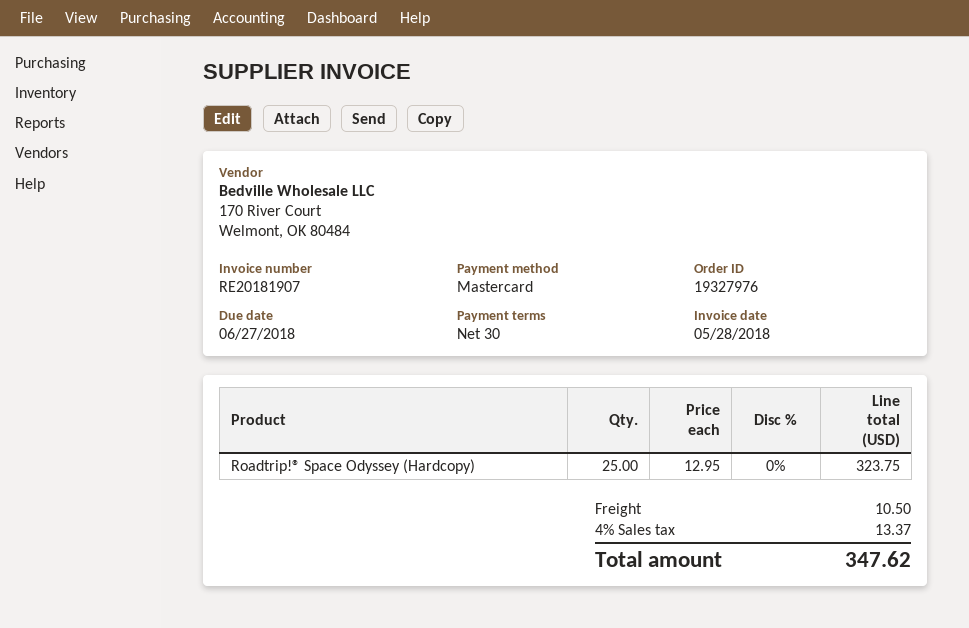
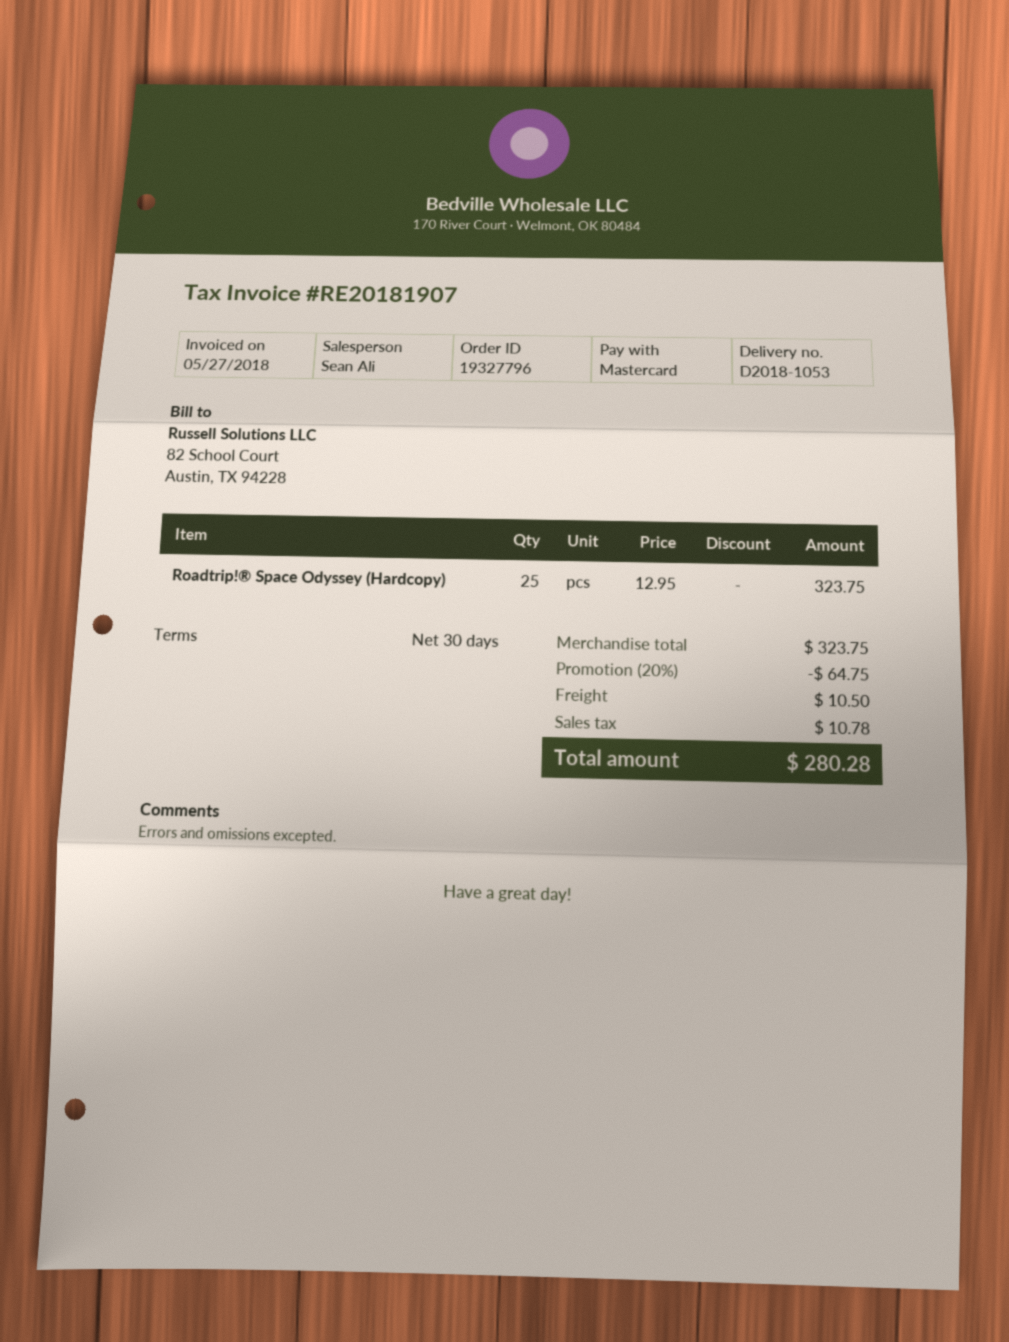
order number: 19327976 -> 19327796
invoice date: 2018-05-28 -> 2018-05-27
discount: none -> 20% = 64.75
tax: 13.37 -> 10.78
total: 347.62 -> 280.28

